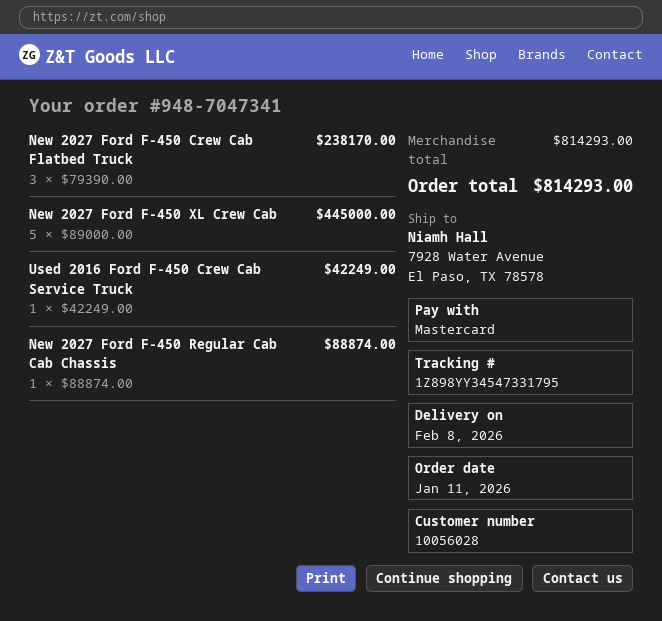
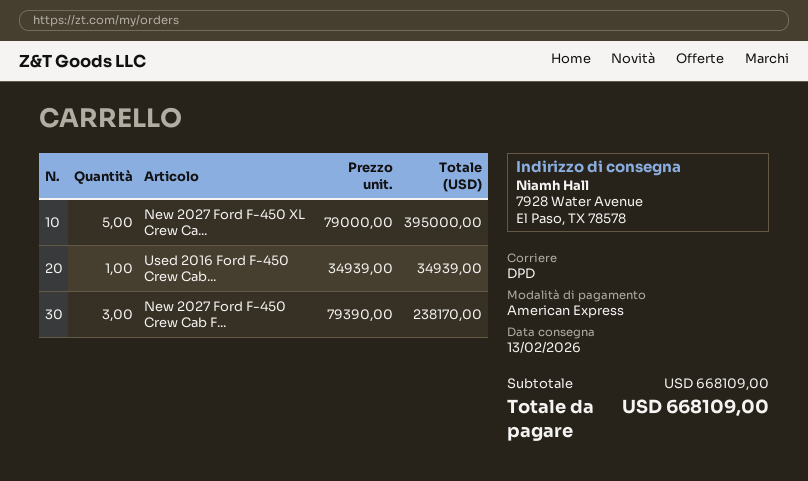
delivery date: 2026-02-08 -> 2026-02-13
payment method: Mastercard -> American Express
New 2027 Ford F-450 XL Crew Cab: 5 x 89000.00 = 445000.00 -> 5 x 79000.00 = 395000.00
Used 2016 Ford F-450 Crew Cab Service Truck: 1 x 42249.00 = 42249.00 -> 1 x 34939.00 = 34939.00
New 2027 Ford F-450 Regular Cab Cab Chassis: 1 x 88874.00 = 88874.00 -> none
subtotal: 814293.00 -> 668109.00
total: 814293.00 -> 668109.00

